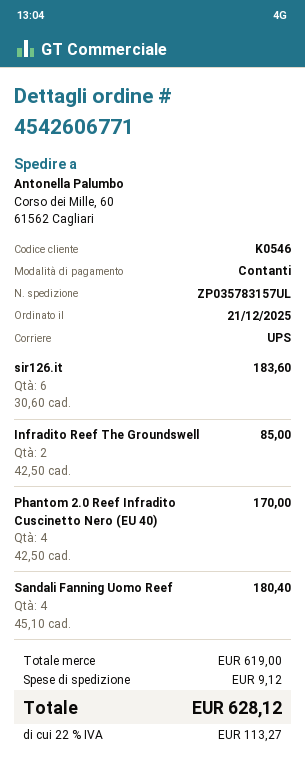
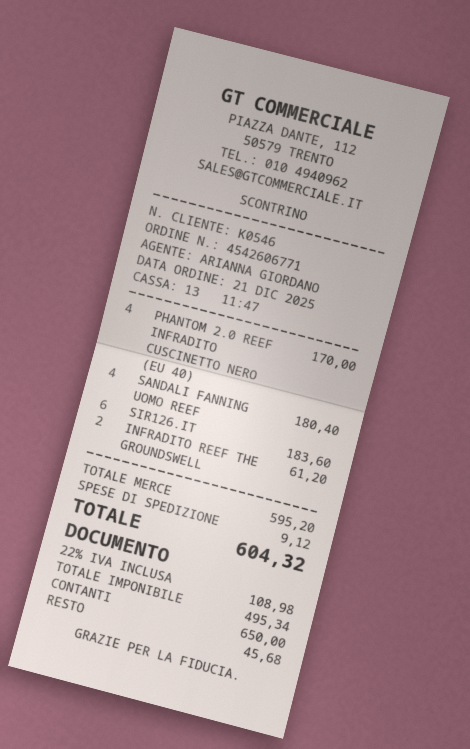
Infradito Reef The Groundswell: 2 for 85.00 -> 2 for 61.20
subtotal: 619.00 -> 595.20
tax: 22% = 113.27 -> 22% = 108.98
total: 628.12 -> 604.32

